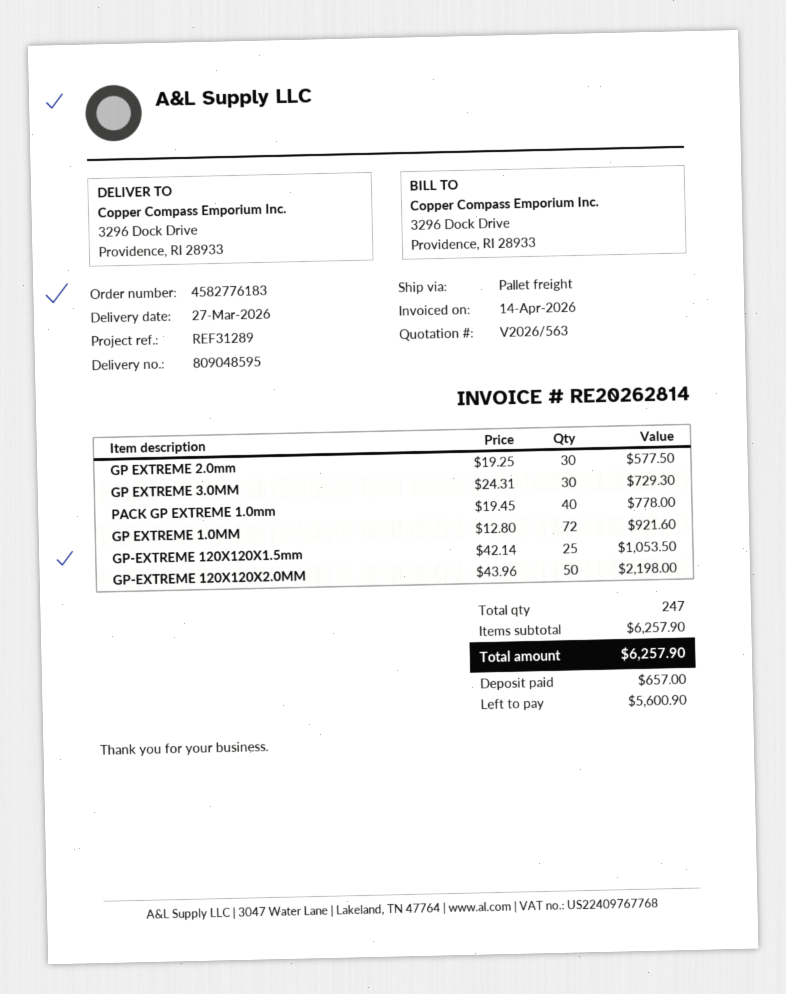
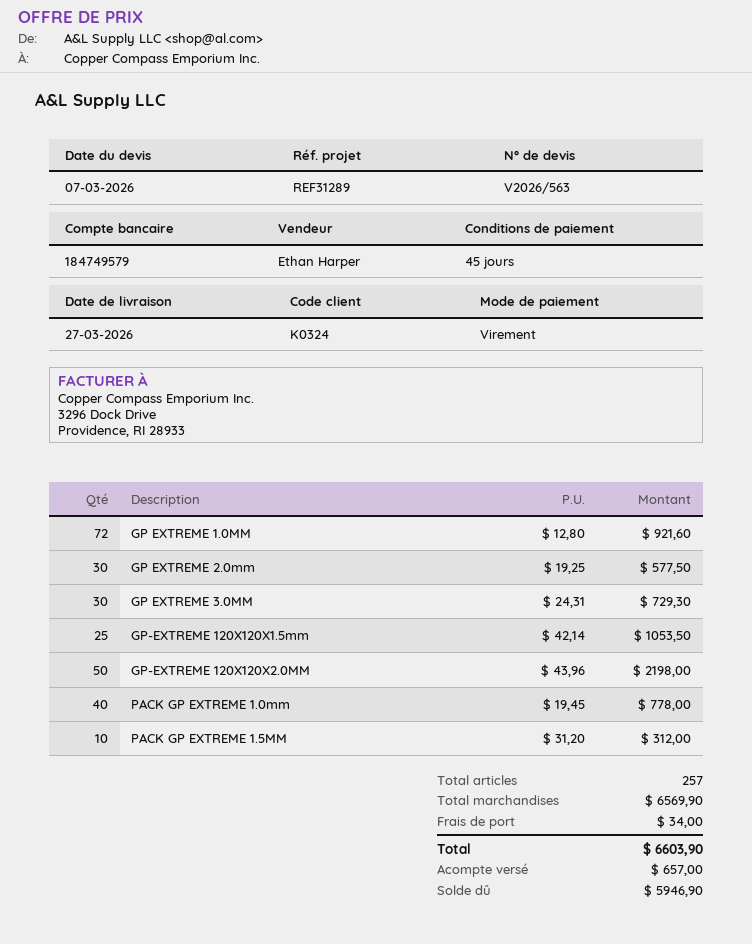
PACK GP EXTREME 1.5MM: none -> 10 x 31.20 = 312.00
total quantity: 247 -> 257
subtotal: 6257.90 -> 6569.90
shipping: none -> 34.00
total: 6257.90 -> 6603.90
balance: 5600.90 -> 5946.90

